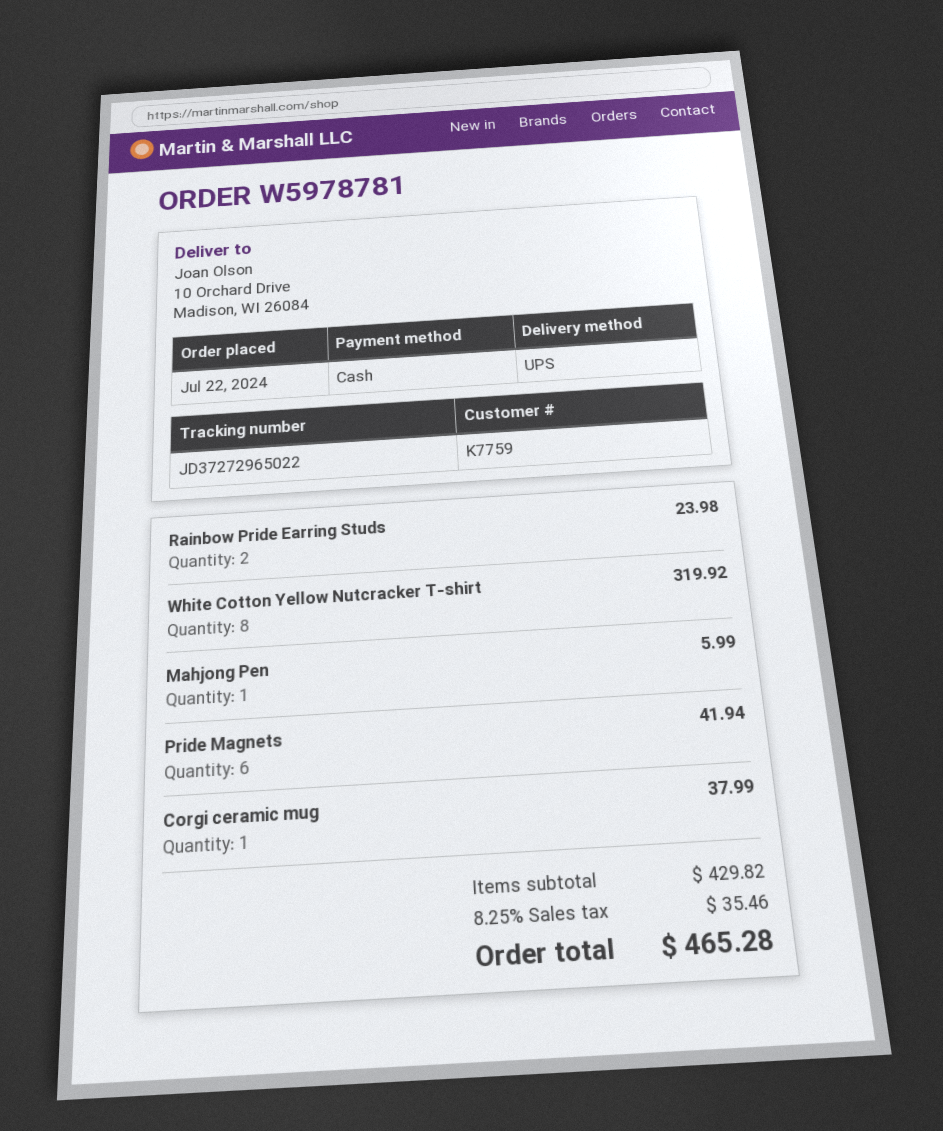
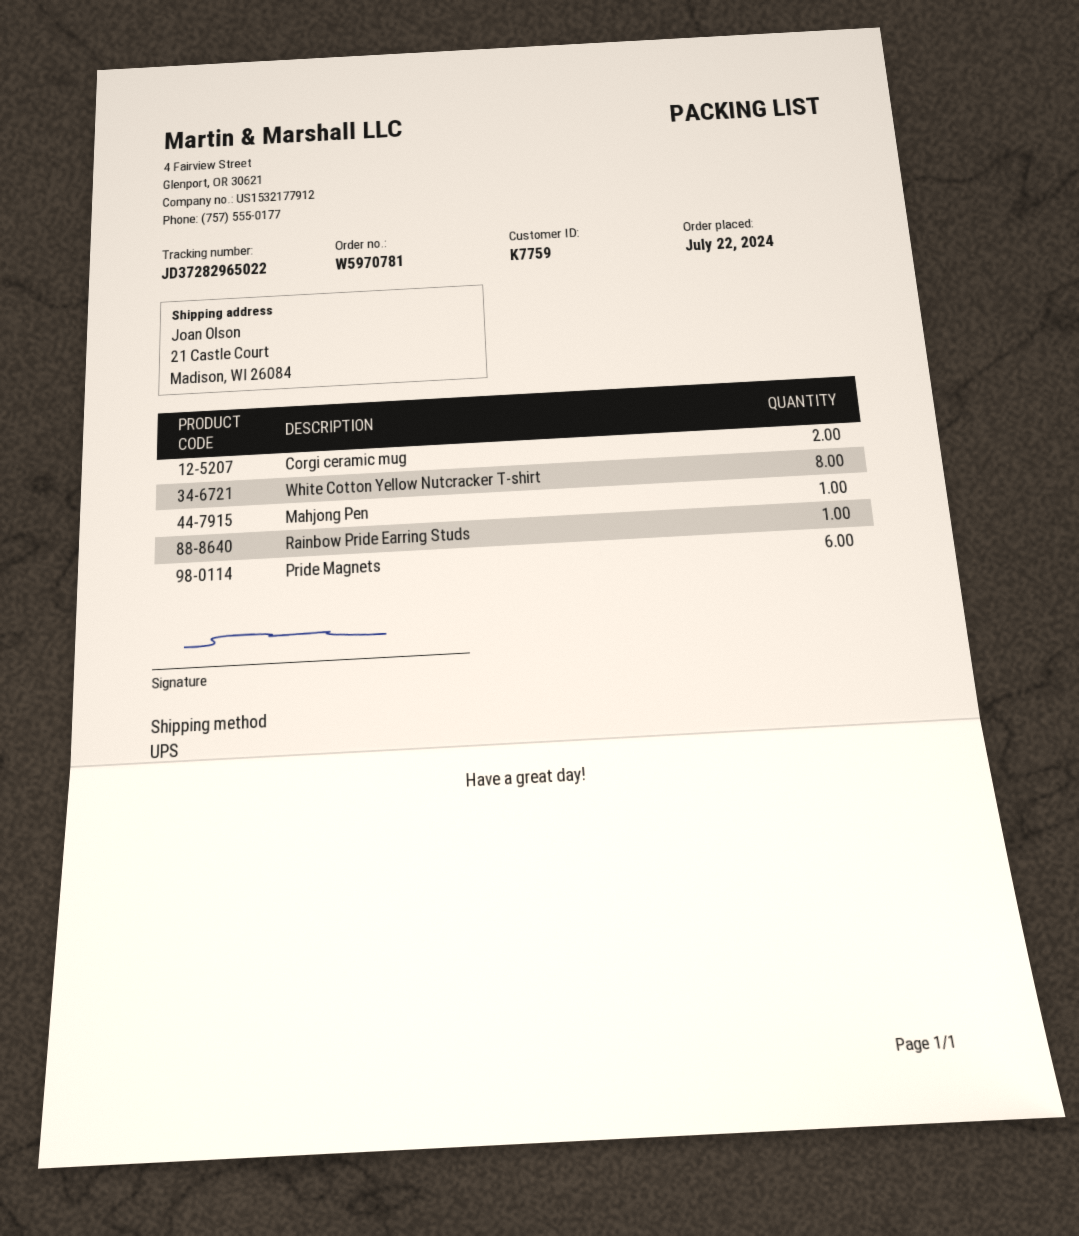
order number: W5978781 -> W5970781
tracking number: JD37272965022 -> JD37282965022
ship to: 10 Orchard Drive, Madison, WI 26084 -> 21 Castle Court, Madison, WI 26084
Rainbow Pride Earring Studs: 2 -> 1
Corgi ceramic mug: 1 -> 2

